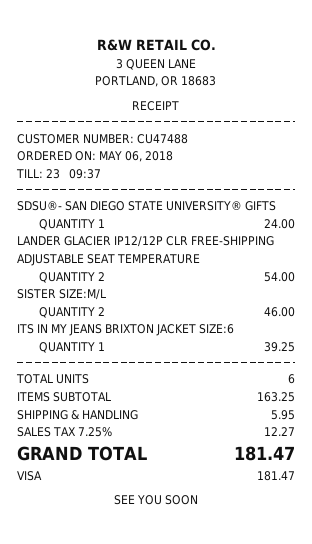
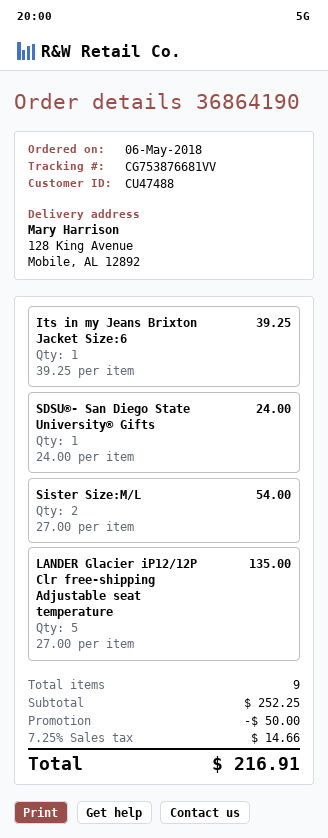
LANDER GLACIER IP12/12P CLR FREE-SHIPPING ADJUSTABLE SEAT TEMPERATURE: 2 for 54.00 -> 5 for 135.00
SISTER SIZE:M/L: 2 for 46.00 -> 2 for 54.00
total quantity: 6 -> 9
subtotal: 163.25 -> 252.25
discount: none -> 50.00
shipping: 5.95 -> none
tax: 7.25% = 12.27 -> 7.25% = 14.66
total: 181.47 -> 216.91

